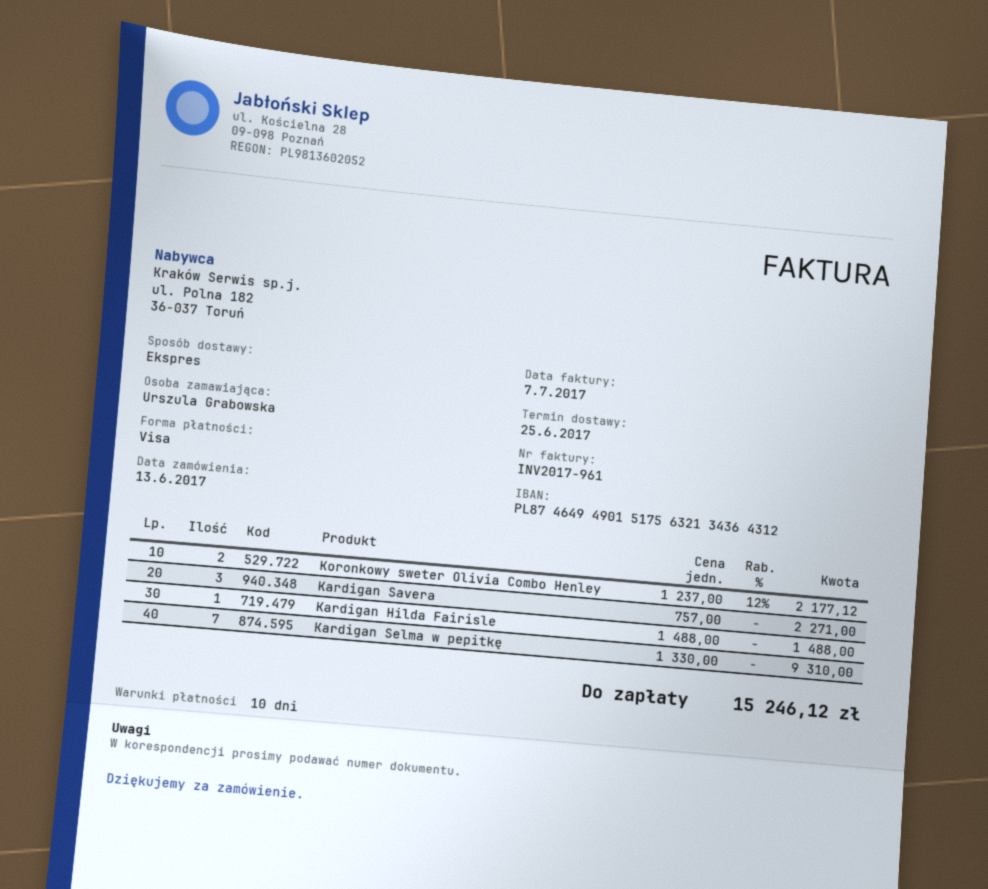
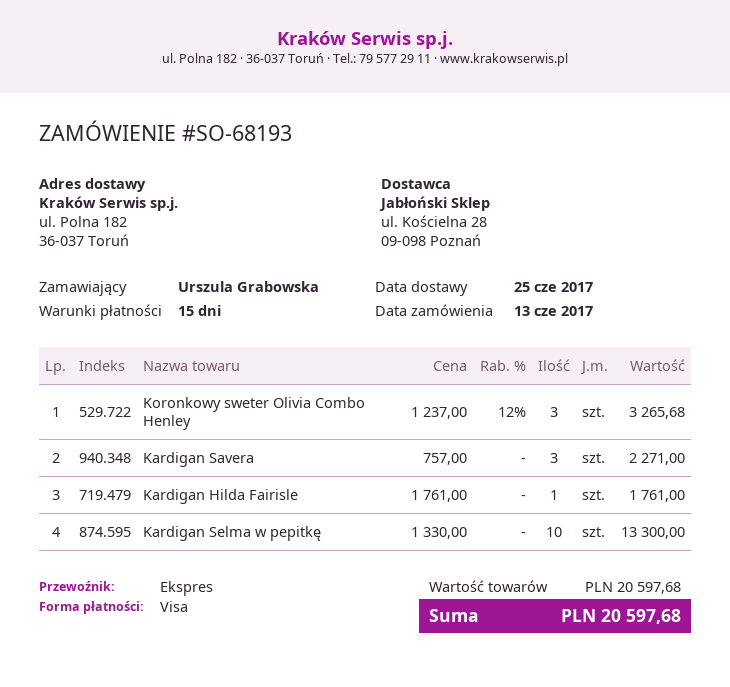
payment terms: 10 days -> 15 days
Koronkowy sweter Olivia Combo Henley: 2 x 1237.00 - 12% = 2177.12 -> 3 x 1237.00 - 12% = 3265.68
Kardigan Hilda Fairisle: 1 x 1488.00 = 1488.00 -> 1 x 1761.00 = 1761.00
Kardigan Selma w pepitkę: 7 x 1330.00 = 9310.00 -> 10 x 1330.00 = 13300.00
total: 15246.12 -> 20597.68

